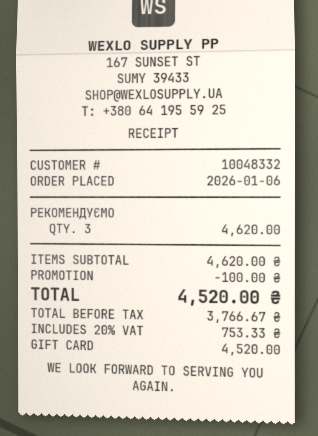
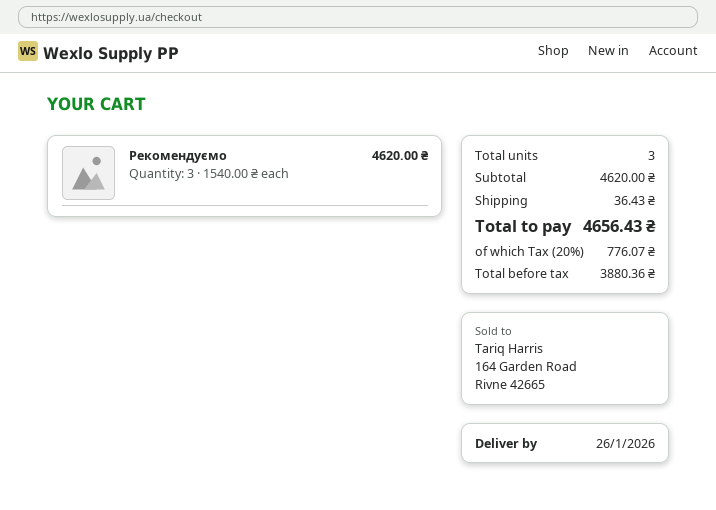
discount: 100.00 -> none
shipping: none -> 36.43
net: 3766.67 -> 3880.36
tax: 20% = 753.33 -> 20% = 776.07
total: 4520.00 -> 4656.43

